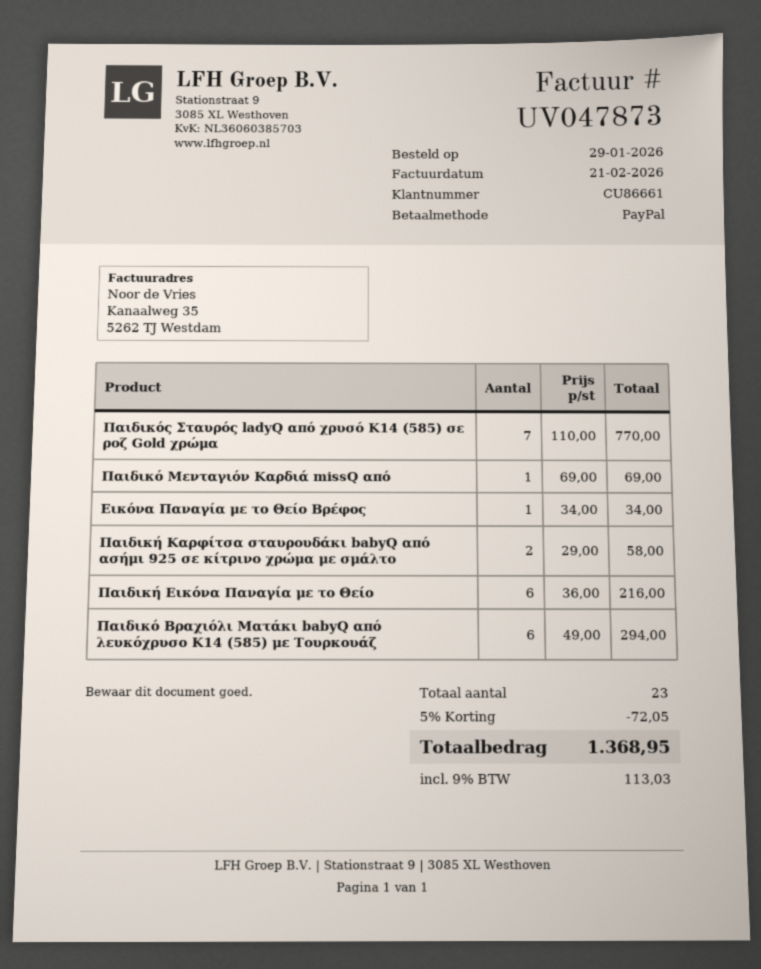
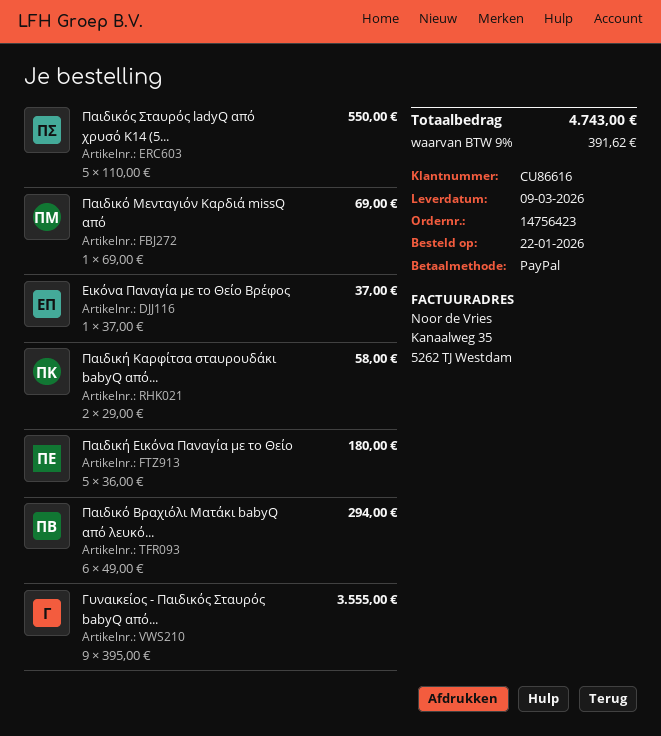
order date: 2026-01-29 -> 2026-01-22
customer number: CU86661 -> CU86616
Παιδικός Σταυρός ladyQ από χρυσό Κ14 (585) σε ροζ Gold χρώμα: 7 x 110.00 = 770.00 -> 5 x 110.00 = 550.00
Εικόνα Παναγία με το Θείο Βρέφος: 1 x 34.00 = 34.00 -> 1 x 37.00 = 37.00
Παιδική Εικόνα Παναγία με το Θείο: 6 x 36.00 = 216.00 -> 5 x 36.00 = 180.00
Γυναικείος - Παιδικός Σταυρός babyQ από...: none -> 9 x 395.00 = 3555.00
discount: 5% = 72.05 -> none
tax: 9% = 113.03 -> 9% = 391.62
total: 1368.95 -> 4743.00

